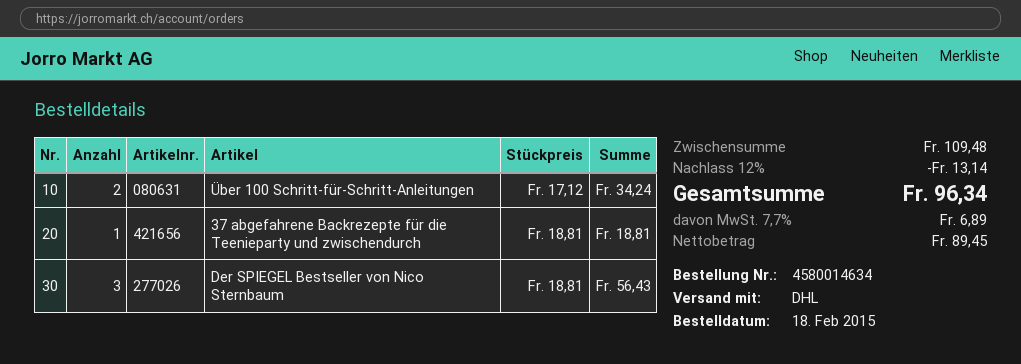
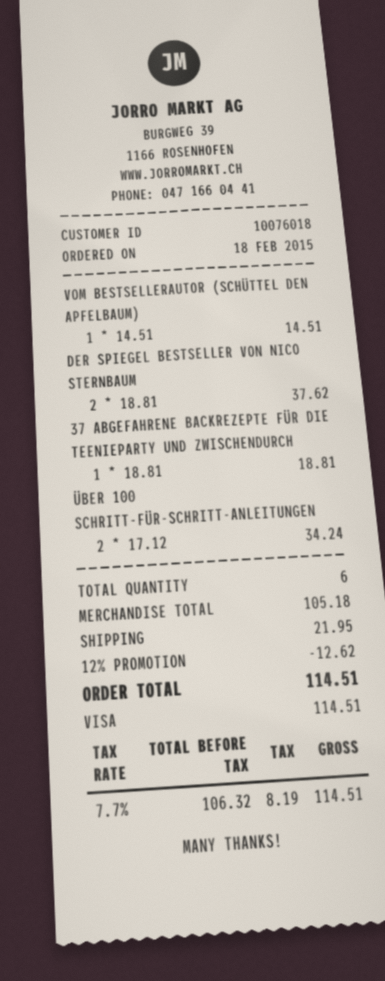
Der SPIEGEL Bestseller von Nico Sternbaum: 3 x 18.81 = 56.43 -> 2 x 18.81 = 37.62
VOM BESTSELLERAUTOR (SCHÜTTEL DEN APFELBAUM): none -> 1 x 14.51 = 14.51
subtotal: 109.48 -> 105.18
discount: 12% = 13.14 -> 12% = 12.62
shipping: none -> 21.95
net: 89.45 -> 106.32
tax: 7.7% = 6.89 -> 7.7% = 8.19
total: 96.34 -> 114.51

